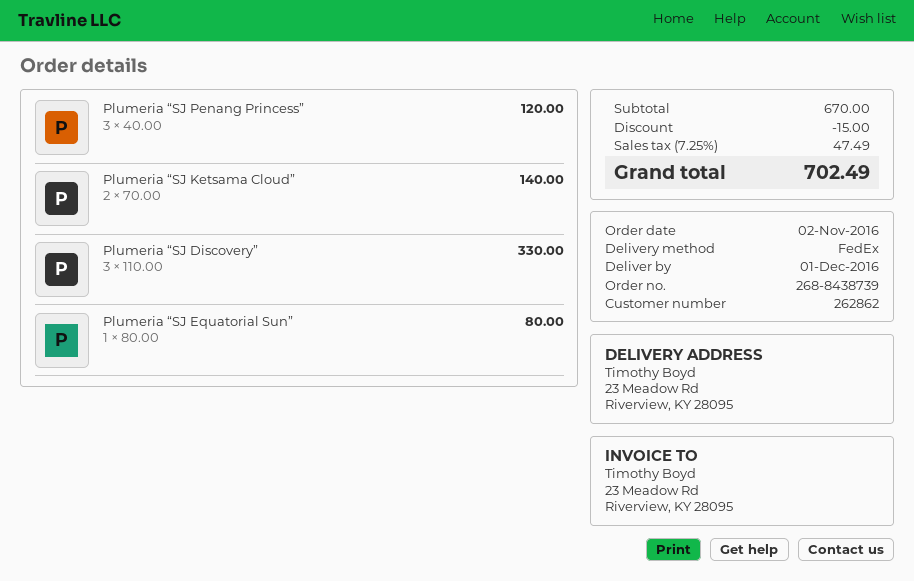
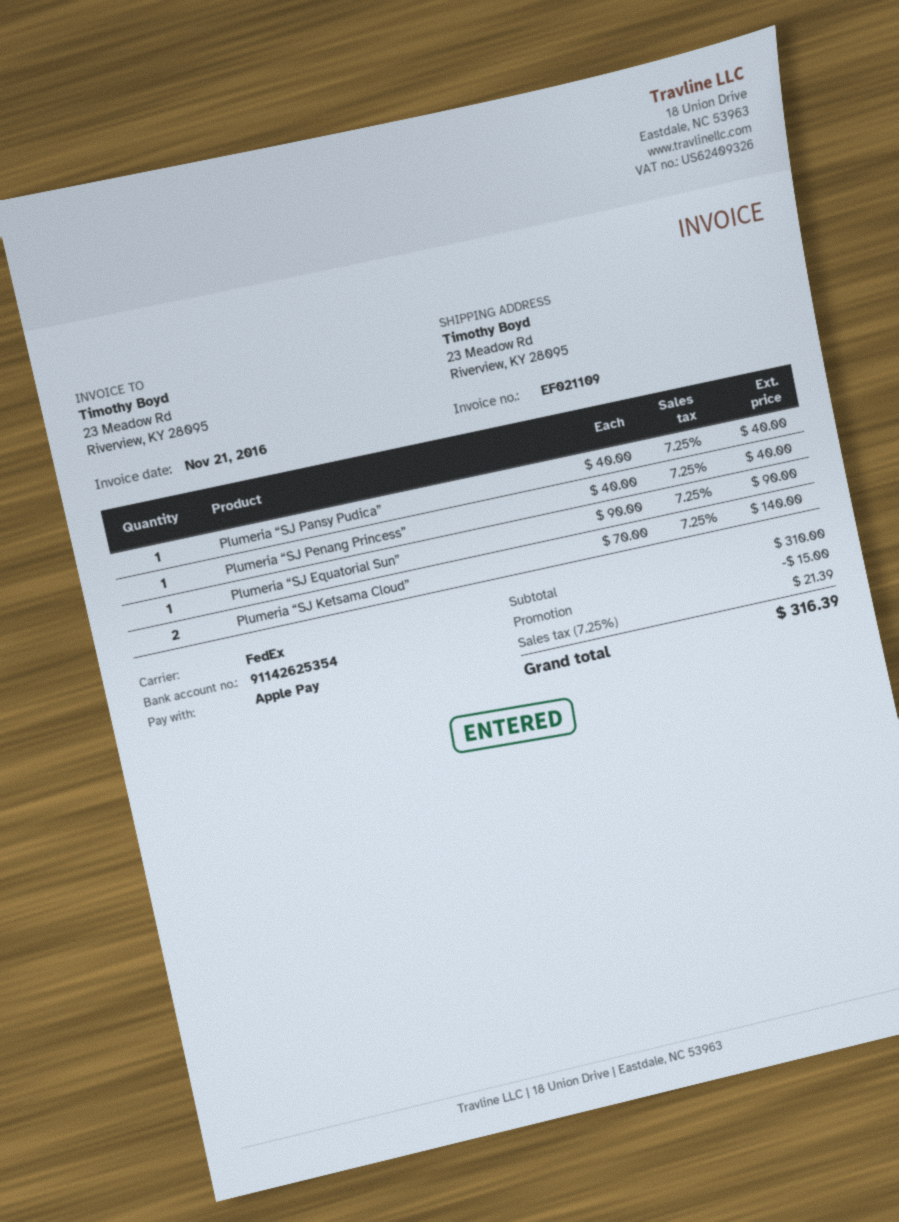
Plumeria “SJ Penang Princess”: 3 x 40.00 = 120.00 -> 1 x 40.00 = 40.00
Plumeria “SJ Discovery”: 3 x 110.00 = 330.00 -> none
Plumeria “SJ Equatorial Sun”: 1 x 80.00 = 80.00 -> 1 x 90.00 = 90.00
Plumeria “SJ Pansy Pudica”: none -> 1 x 40.00 = 40.00
subtotal: 670.00 -> 310.00
tax: 7.25% = 47.49 -> 7.25% = 21.39
total: 702.49 -> 316.39

